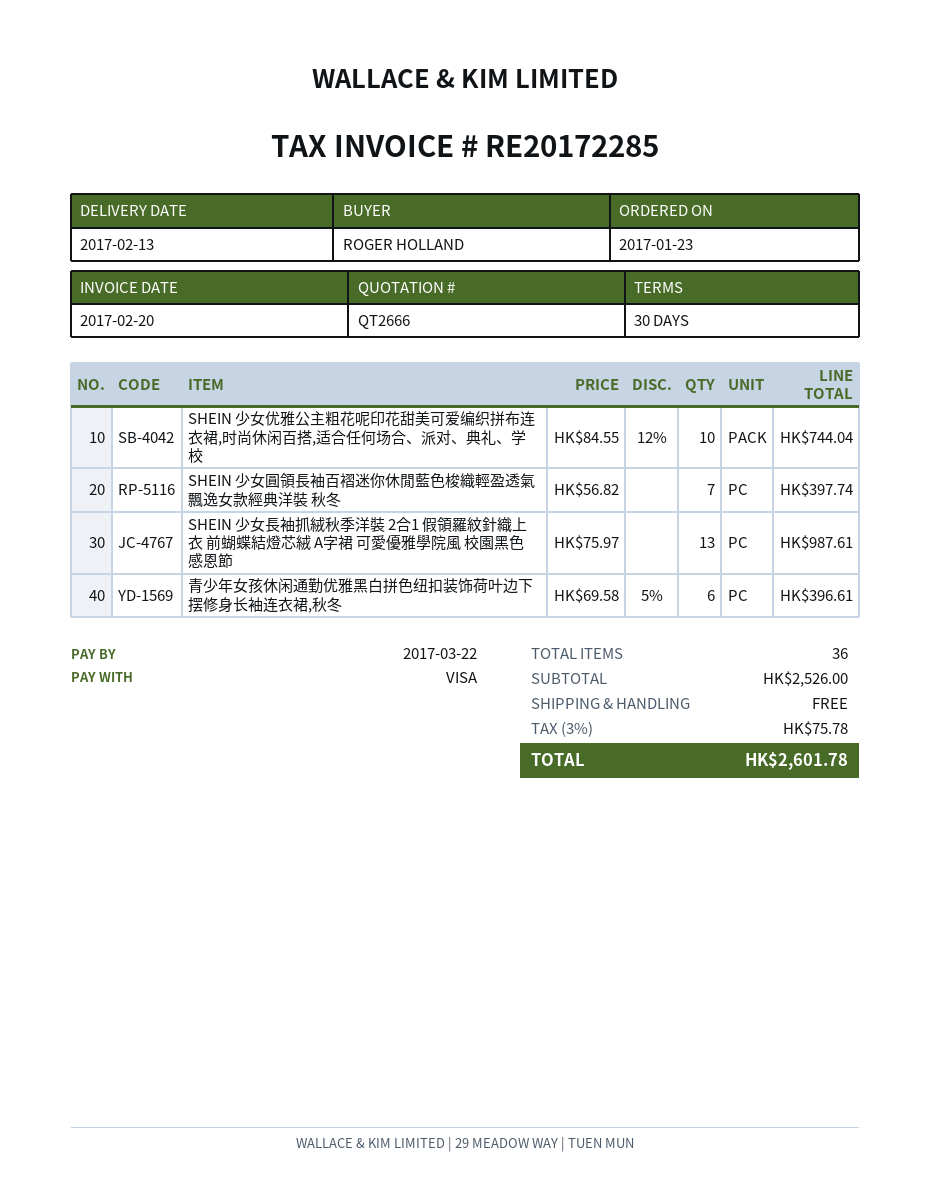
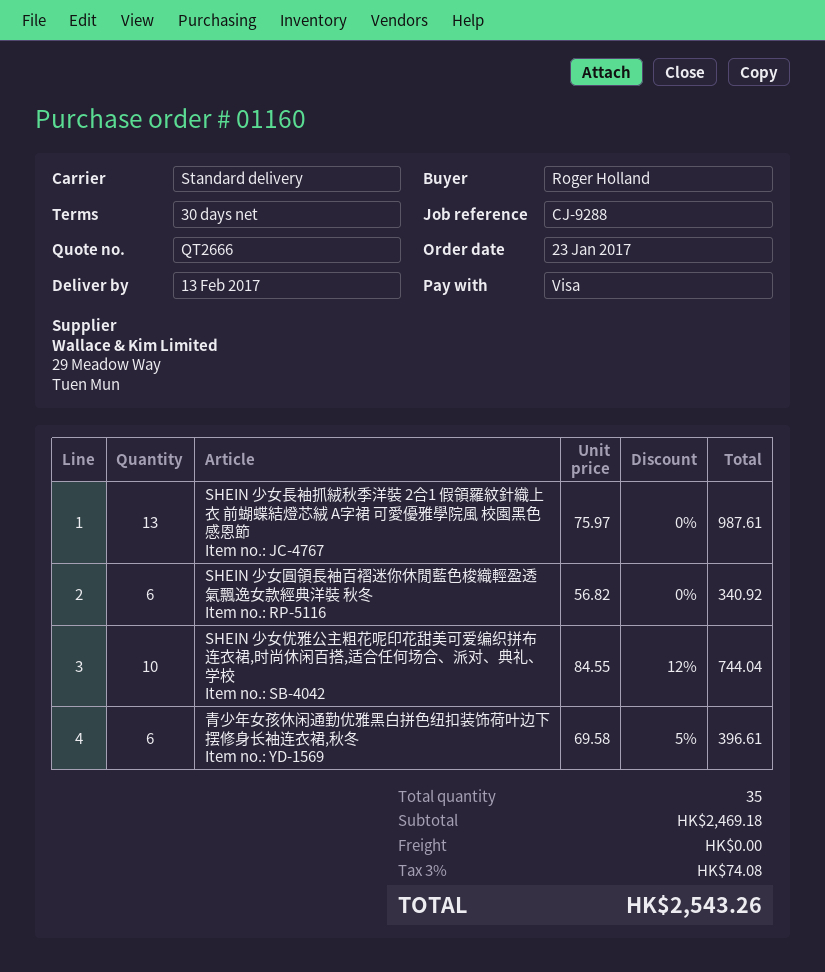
SHEIN 少女圓領長袖百褶迷你休閒藍色梭織輕盈透氣飄逸女款經典洋裝 秋冬: 7 x 56.82 = 397.74 -> 6 x 56.82 = 340.92
total quantity: 36 -> 35
subtotal: 2526.00 -> 2469.18
tax: 3% = 75.78 -> 3% = 74.08
total: 2601.78 -> 2543.26

